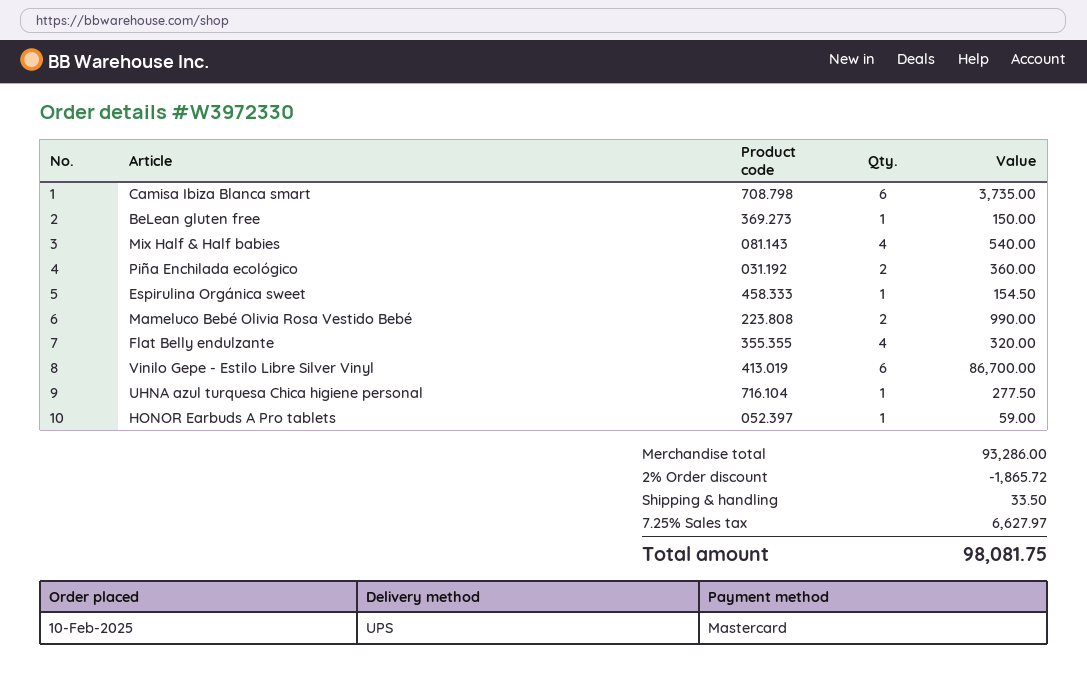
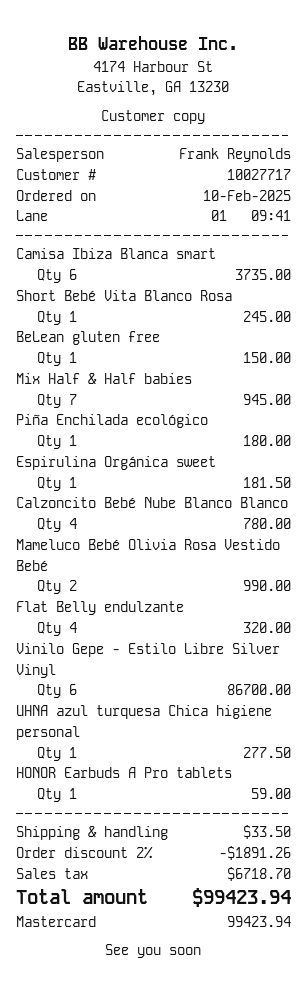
Mix Half & Half babies: 4 for 540.00 -> 7 for 945.00
Piña Enchilada ecológico: 2 for 360.00 -> 1 for 180.00
Espirulina Orgánica sweet: 1 for 154.50 -> 1 for 181.50
Short Bebé Vita Blanco Rosa: none -> 1 for 245.00
Calzoncito Bebé Nube Blanco Blanco: none -> 4 for 780.00
discount: 2% = 1865.72 -> 2% = 1891.26
tax: 6627.97 -> 6718.70
total: 98081.75 -> 99423.94

